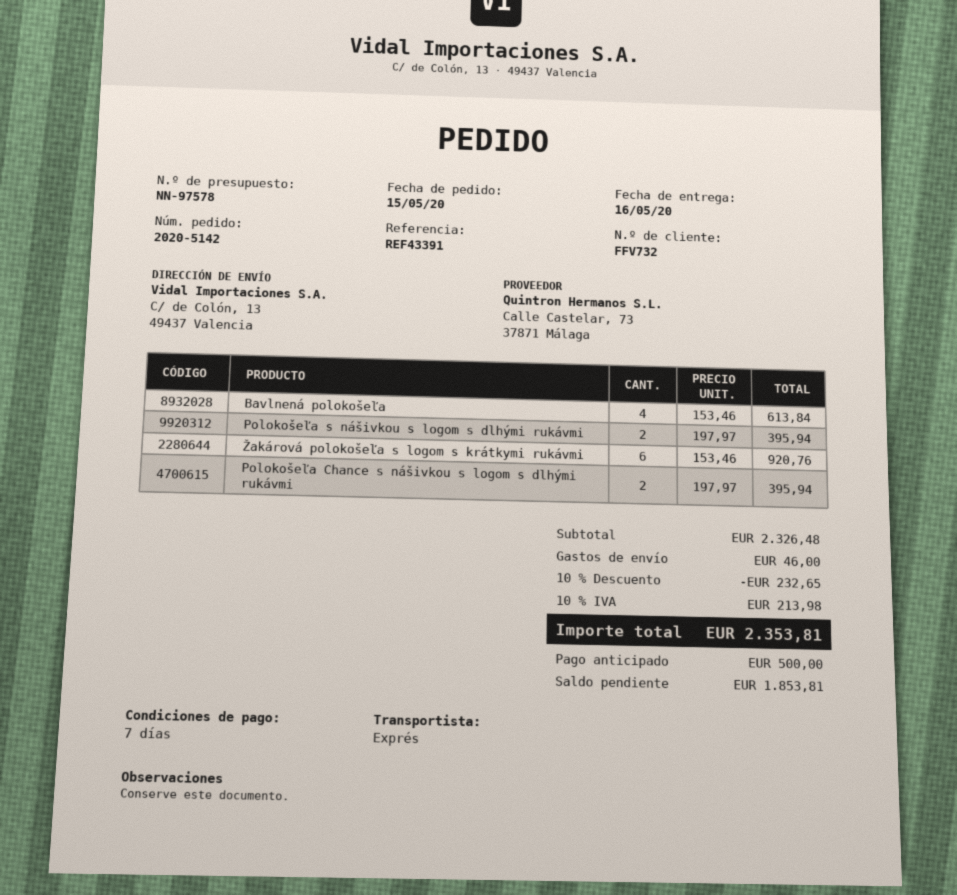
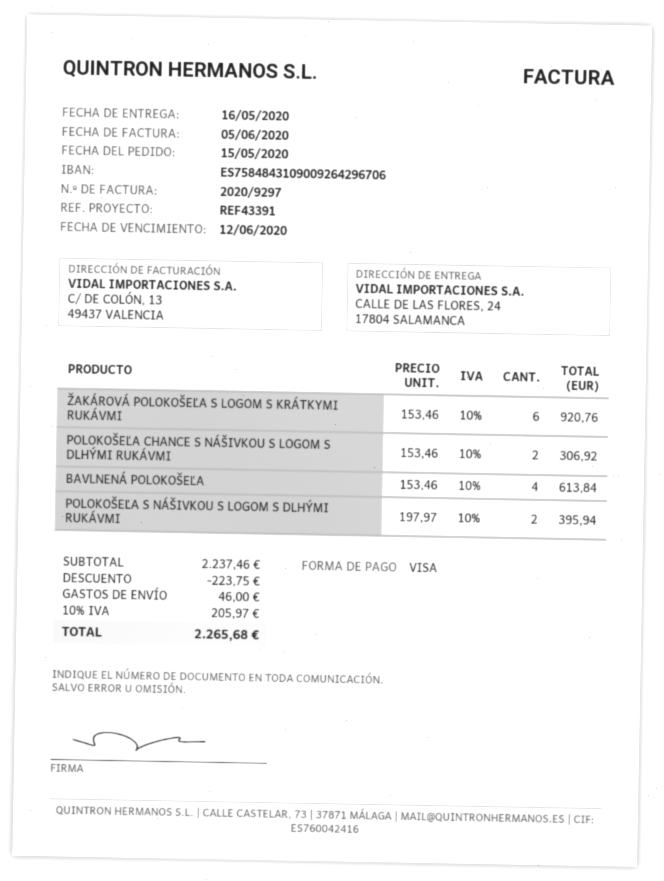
ship to: C/ de Colón, 13, 49437 Valencia -> CALLE DE LAS FLORES, 24, 17804 SALAMANCA
Polokošeľa Chance s nášivkou s logom s dlhými rukávmi: 2 x 197.97 = 395.94 -> 2 x 153.46 = 306.92
subtotal: 2326.48 -> 2237.46
discount: 232.65 -> 223.75
tax: 10% = 213.98 -> 10% = 205.97
total: 2353.81 -> 2265.68

